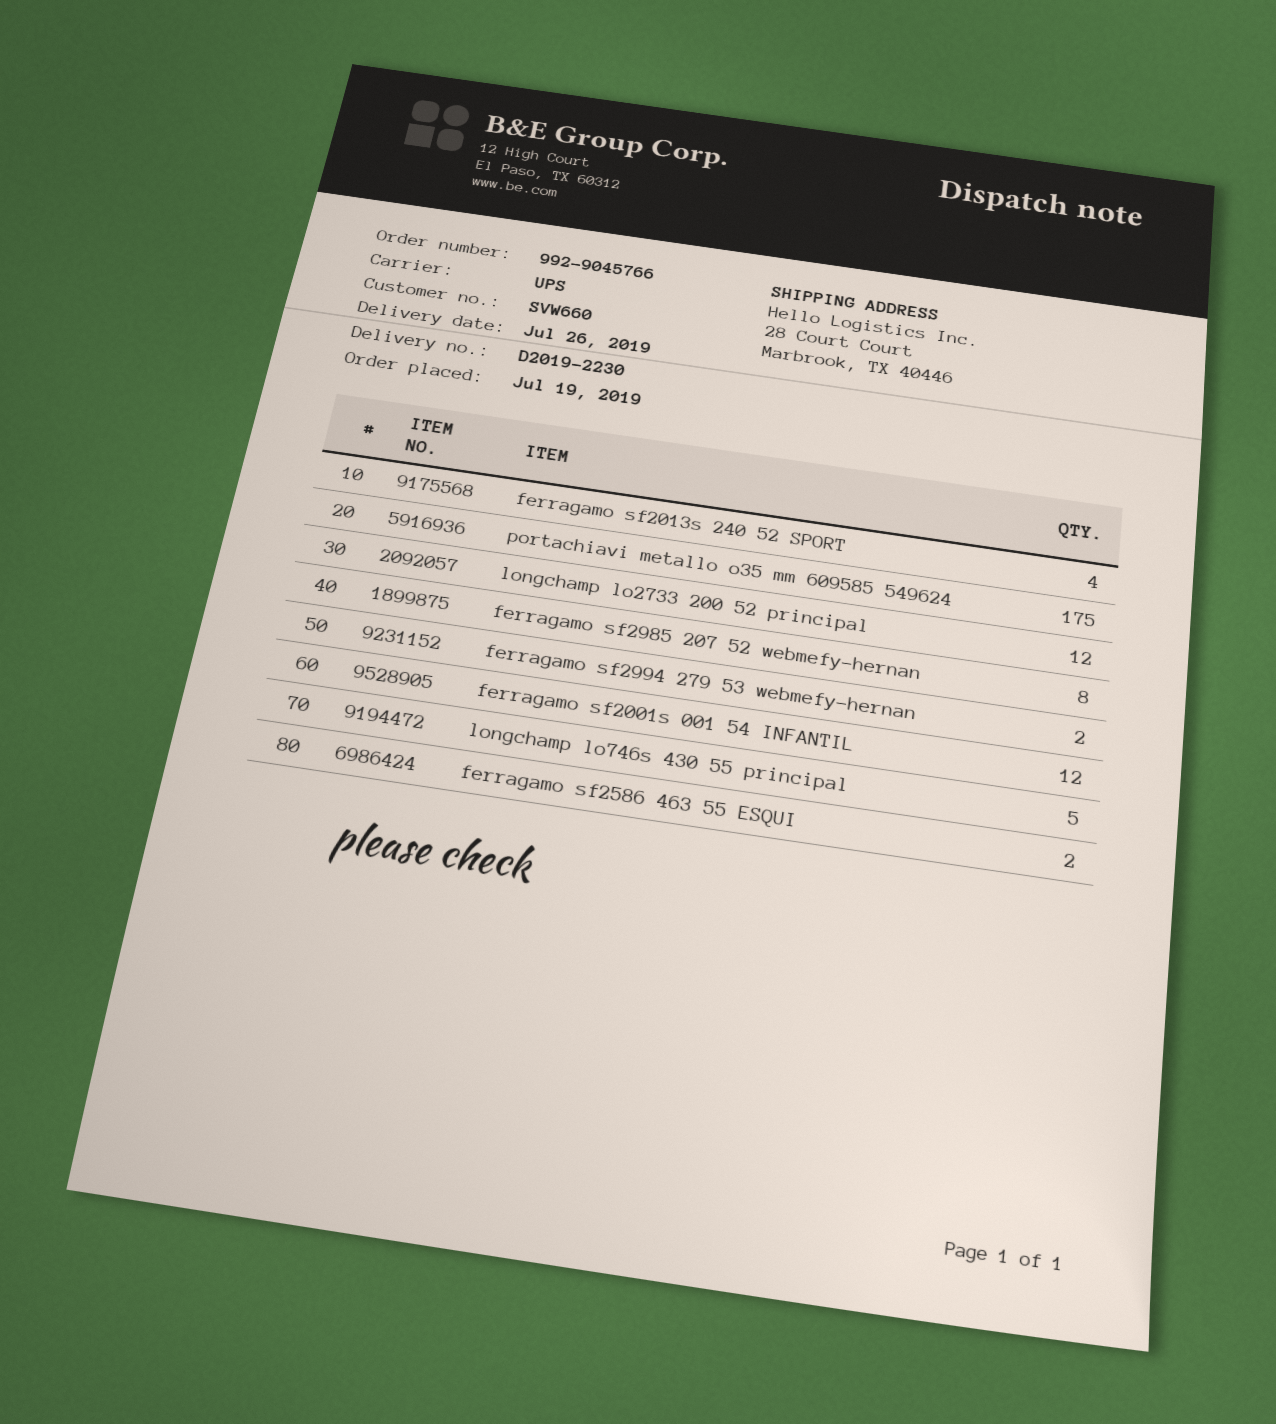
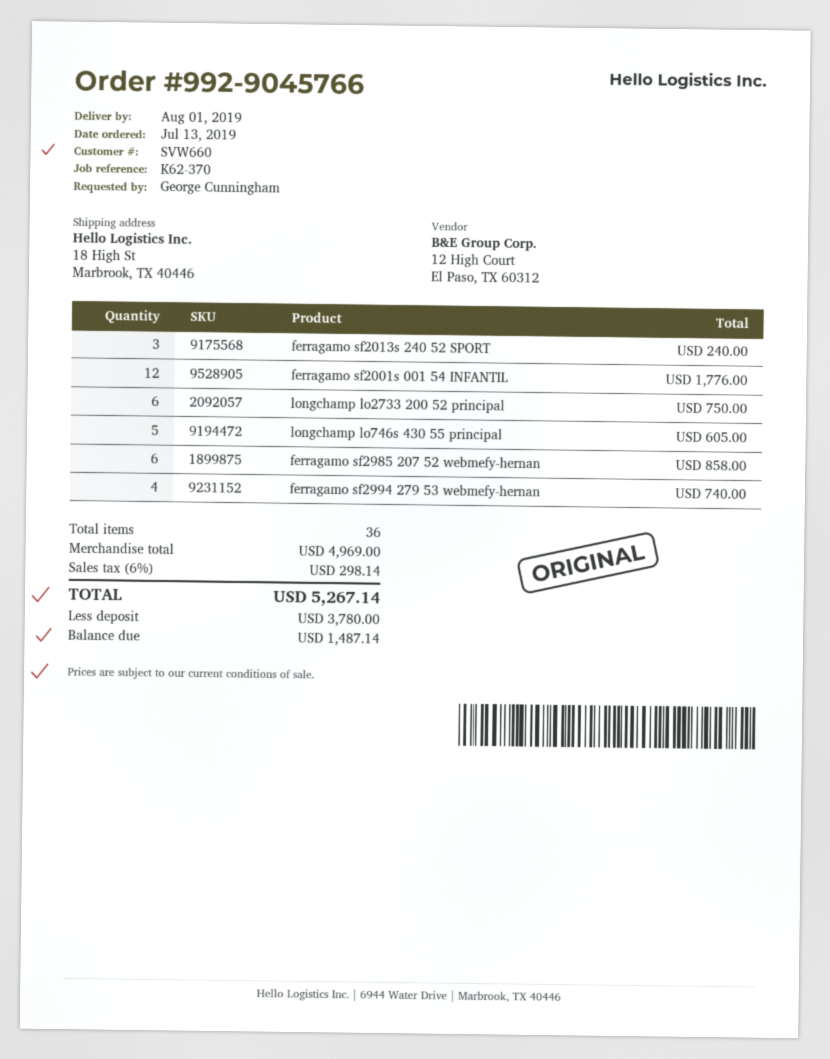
order date: 2019-07-19 -> 2019-07-13
delivery date: 2019-07-26 -> 2019-08-01
ship to: 28 Court Court, Marbrook, TX 40446 -> 18 High St, Marbrook, TX 40446
ferragamo sf2013s 240 52 SPORT: 4 -> 3
portachiavi metallo o35 mm 609585 549624: 175 -> none
longchamp lo2733 200 52 principal: 12 -> 6
ferragamo sf2985 207 52 webmefy-hernan: 8 -> 6
ferragamo sf2994 279 53 webmefy-hernan: 2 -> 4
ferragamo sf2586 463 55 ESQUI: 2 -> none

